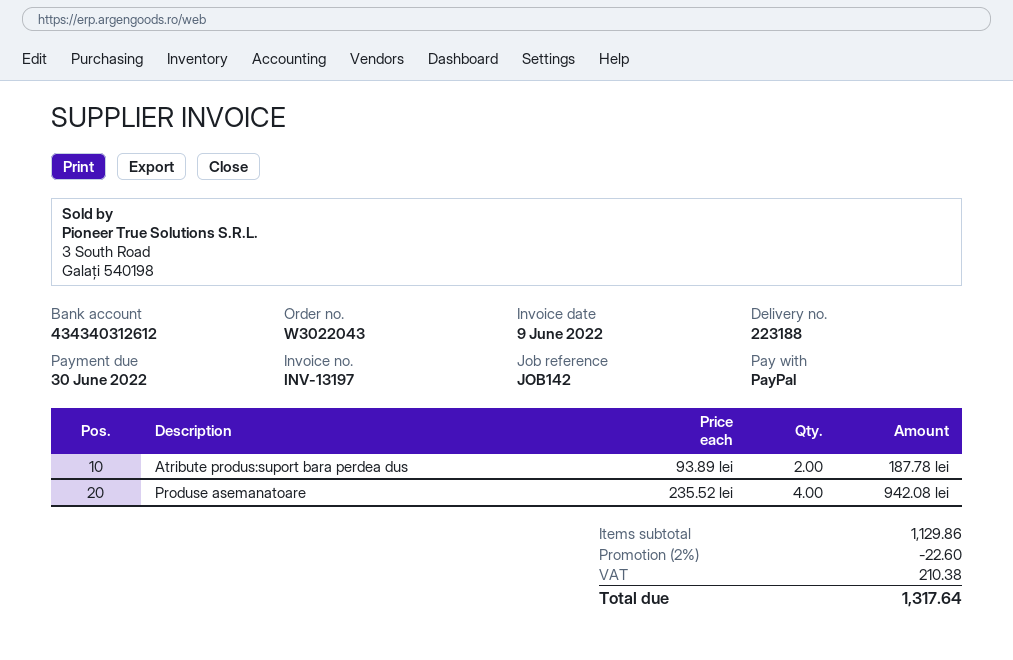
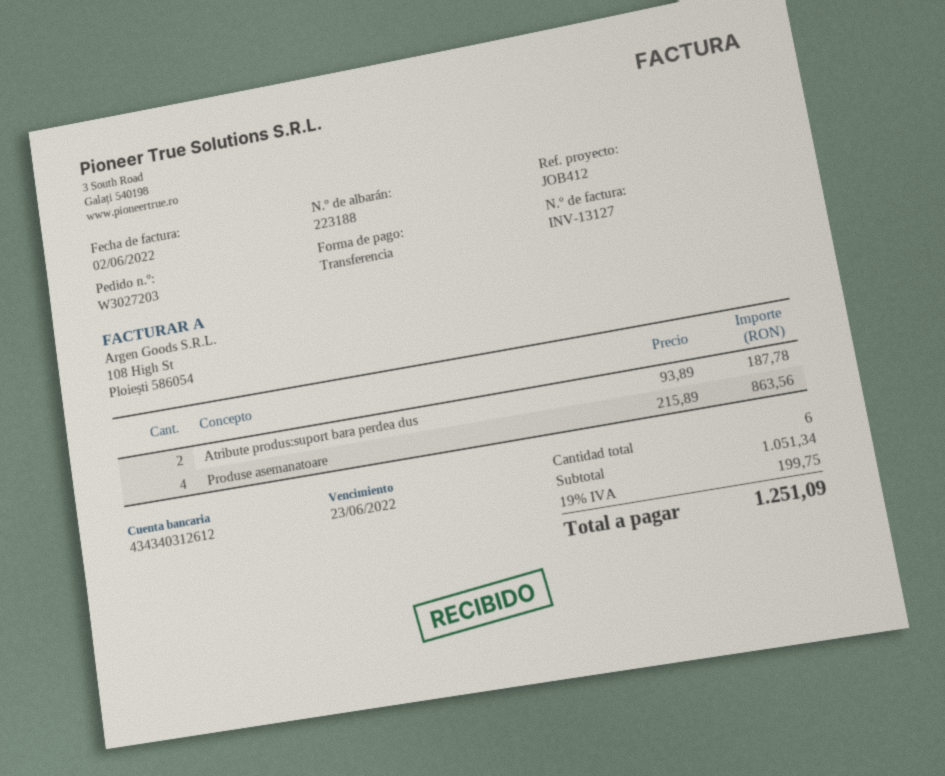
order number: W3022043 -> W3027203
invoice number: INV-13197 -> INV-13127
invoice date: 2022-06-09 -> 2022-06-02
due date: 2022-06-30 -> 2022-06-23
reference: JOB142 -> JOB412
payment method: PayPal -> bank transfer
Produse asemanatoare: 4 x 235.52 = 942.08 -> 4 x 215.89 = 863.56
subtotal: 1129.86 -> 1051.34
discount: 2% = 22.60 -> none
tax: 210.38 -> 199.75
total: 1317.64 -> 1251.09

